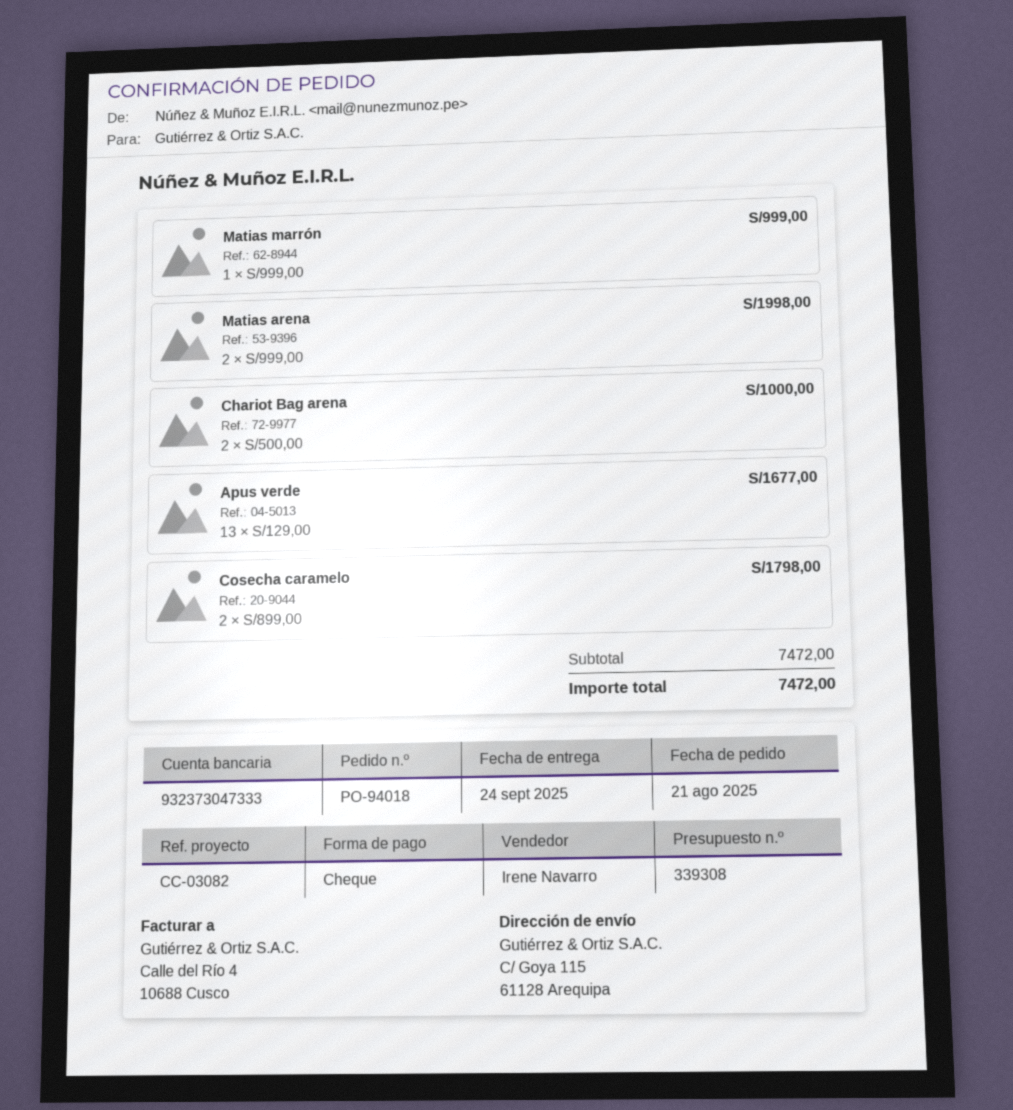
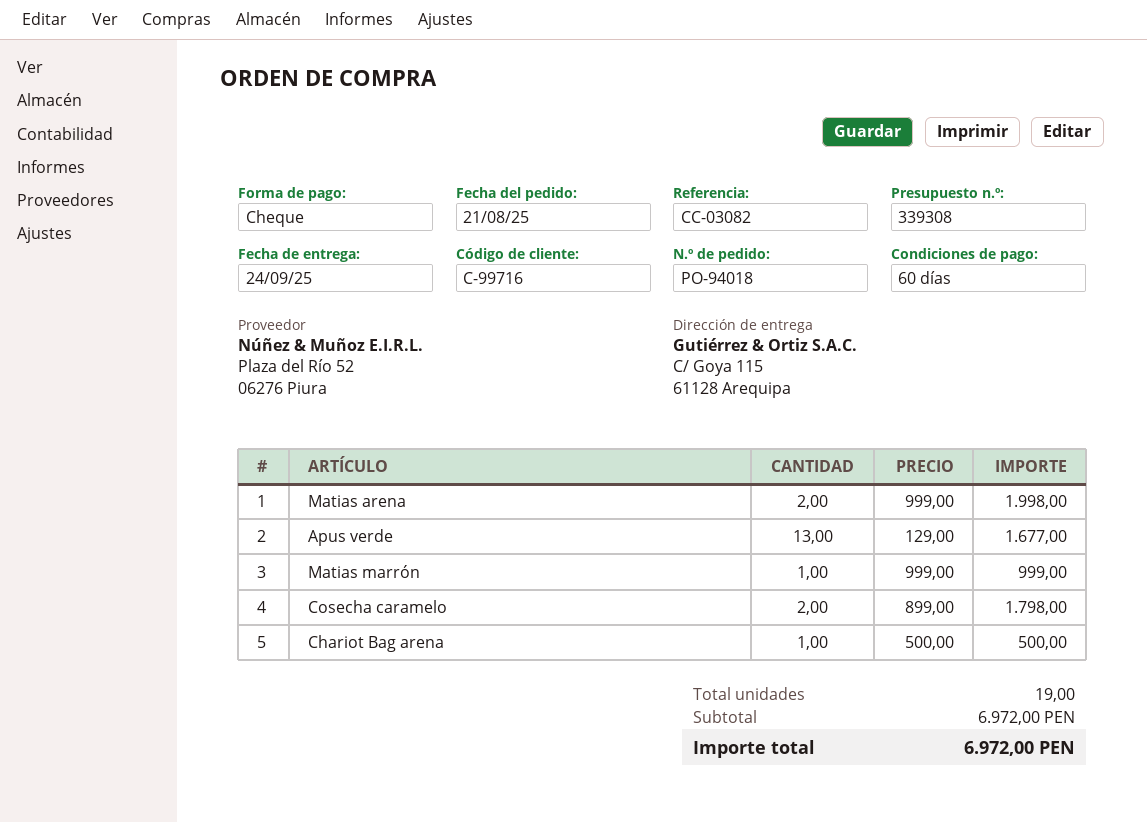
Chariot Bag arena: 2 x 500.00 = 1000.00 -> 1 x 500.00 = 500.00
subtotal: 7472.00 -> 6972.00
total: 7472.00 -> 6972.00

